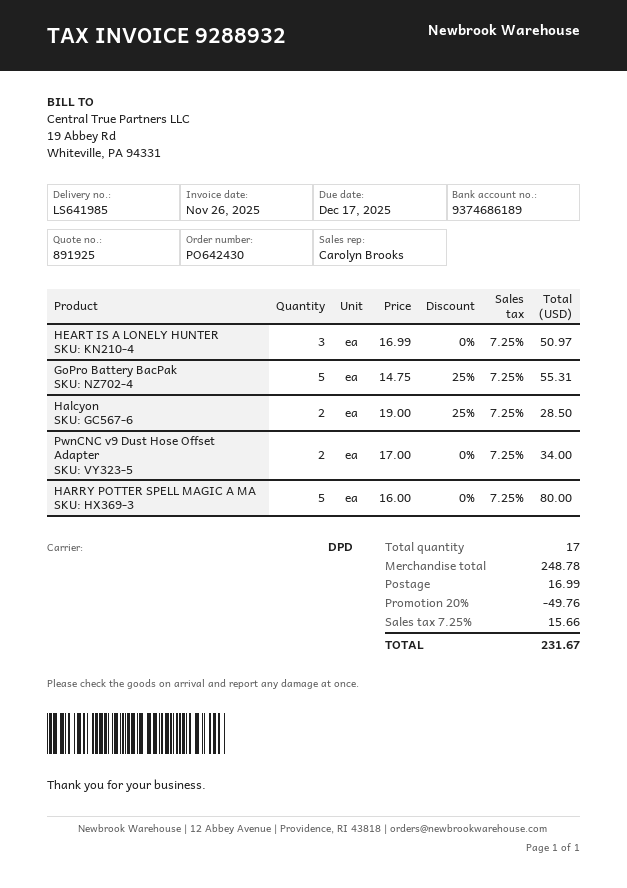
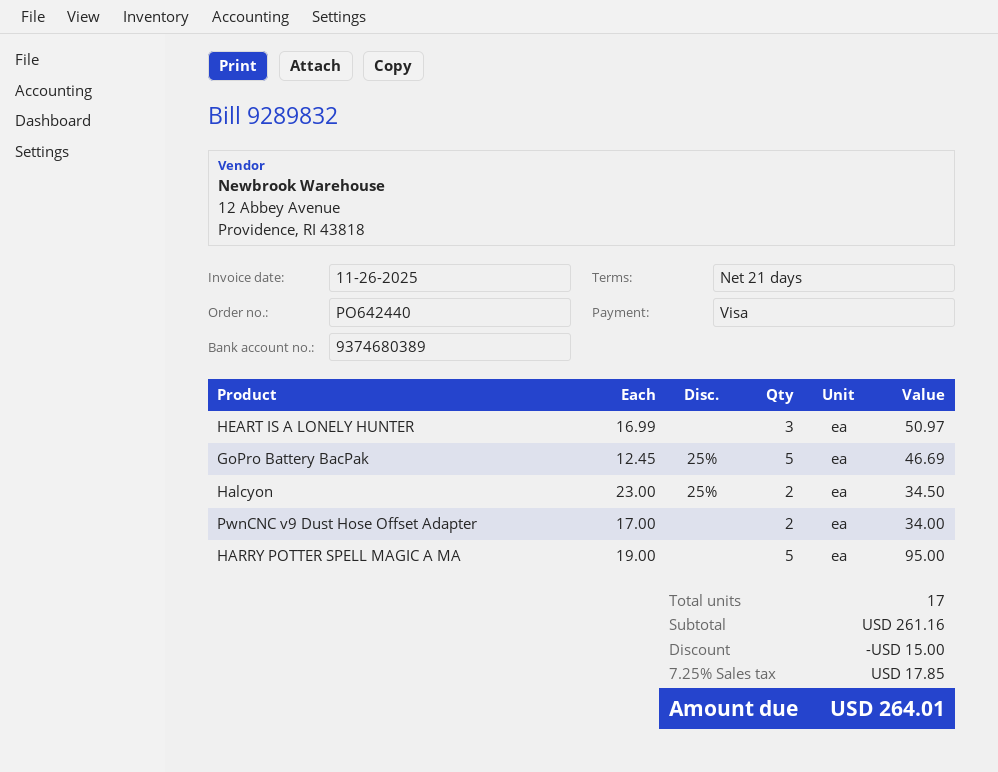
order number: PO642430 -> PO642440
invoice number: 9288932 -> 9289832
bank account: 9374686189 -> 9374680389
GoPro Battery BacPak: 5 x 14.75 - 25% = 55.31 -> 5 x 12.45 - 25% = 46.69
Halcyon: 2 x 19.00 - 25% = 28.50 -> 2 x 23.00 - 25% = 34.50
HARRY POTTER SPELL MAGIC A MA: 5 x 16.00 = 80.00 -> 5 x 19.00 = 95.00
subtotal: 248.78 -> 261.16
discount: 49.76 -> 15.00
shipping: 16.99 -> none
tax: 7.25% = 15.66 -> 7.25% = 17.85
total: 231.67 -> 264.01

